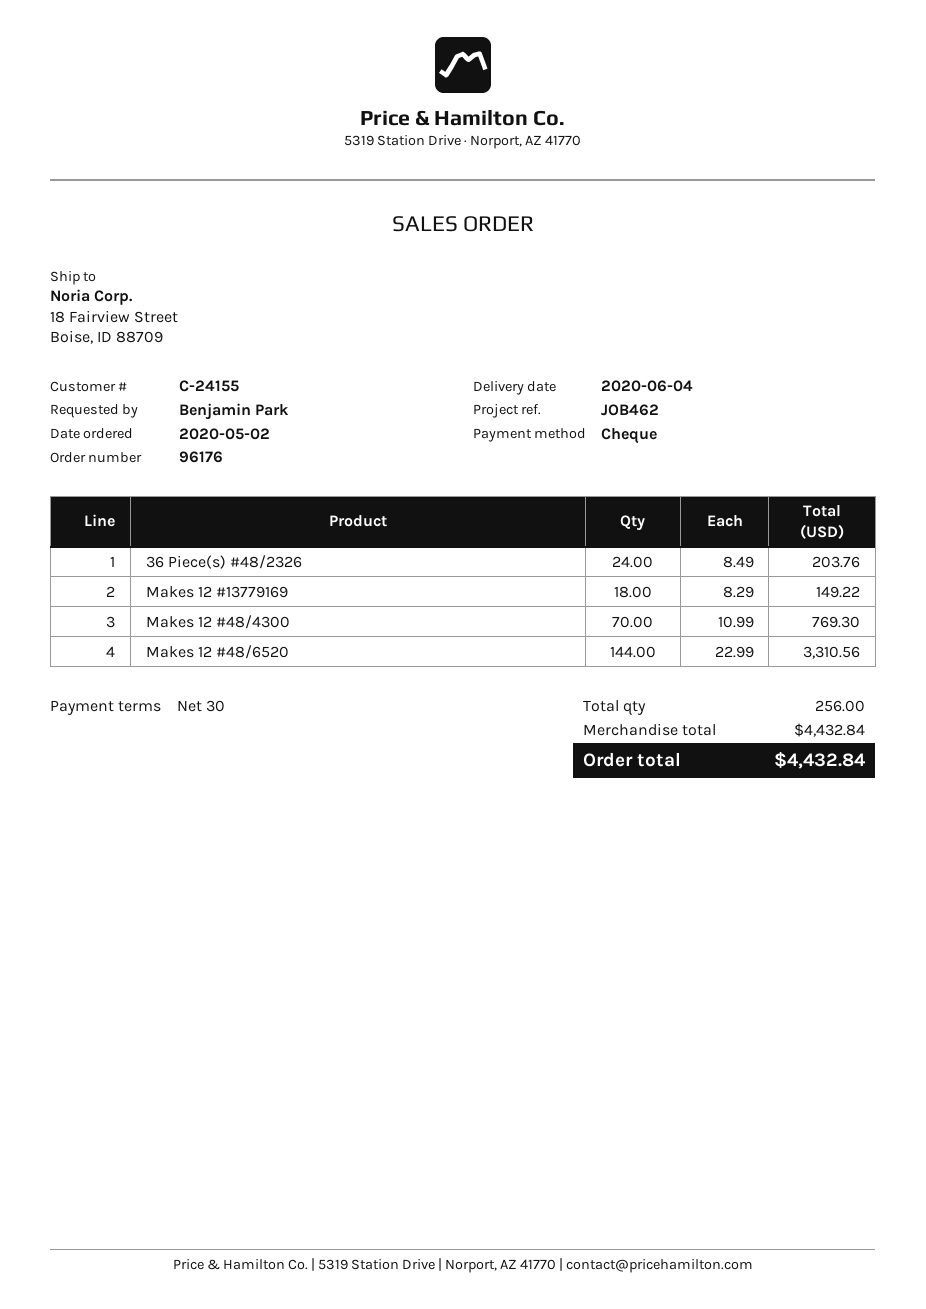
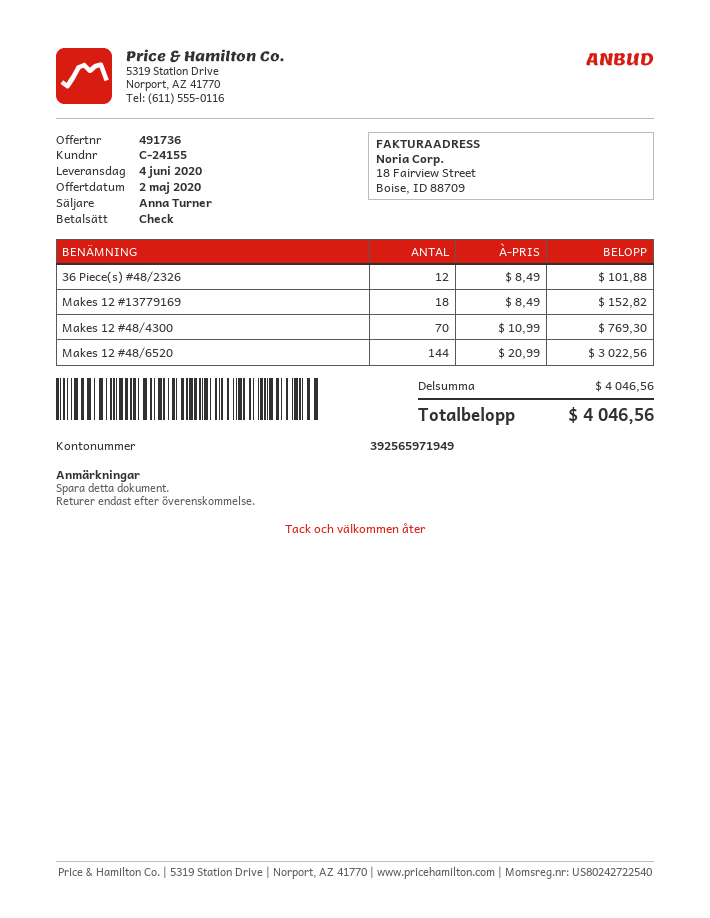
36 Piece(s) #48/2326: 24 x 8.49 = 203.76 -> 12 x 8.49 = 101.88
Makes 12 #13779169: 18 x 8.29 = 149.22 -> 18 x 8.49 = 152.82
Makes 12 #48/6520: 144 x 22.99 = 3310.56 -> 144 x 20.99 = 3022.56
subtotal: 4432.84 -> 4046.56
total: 4432.84 -> 4046.56

